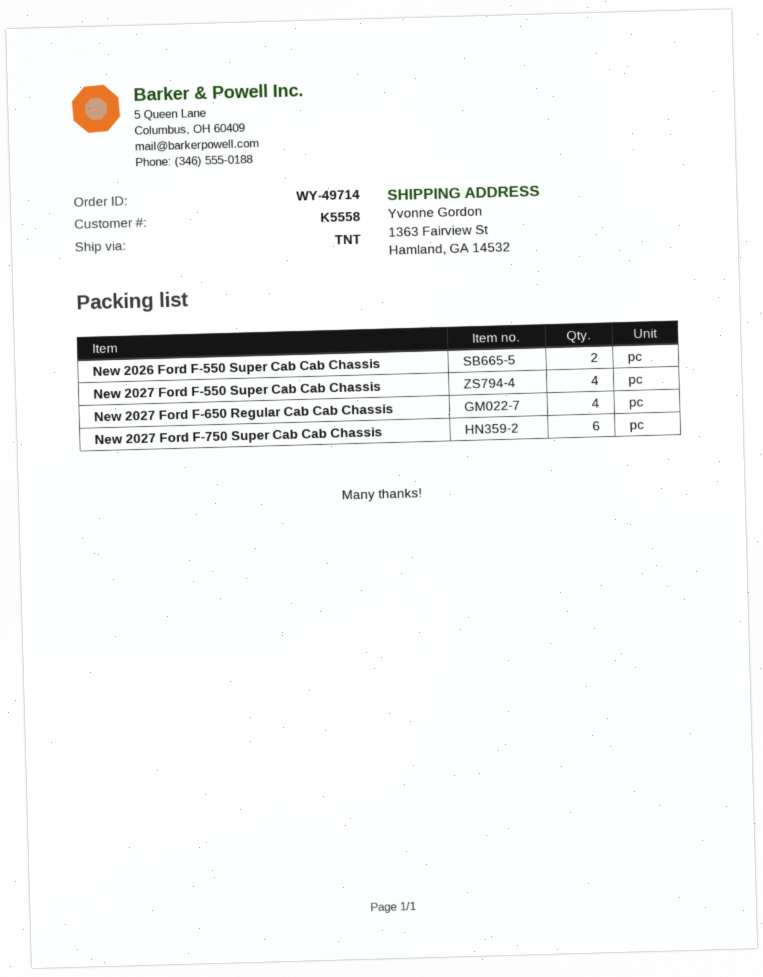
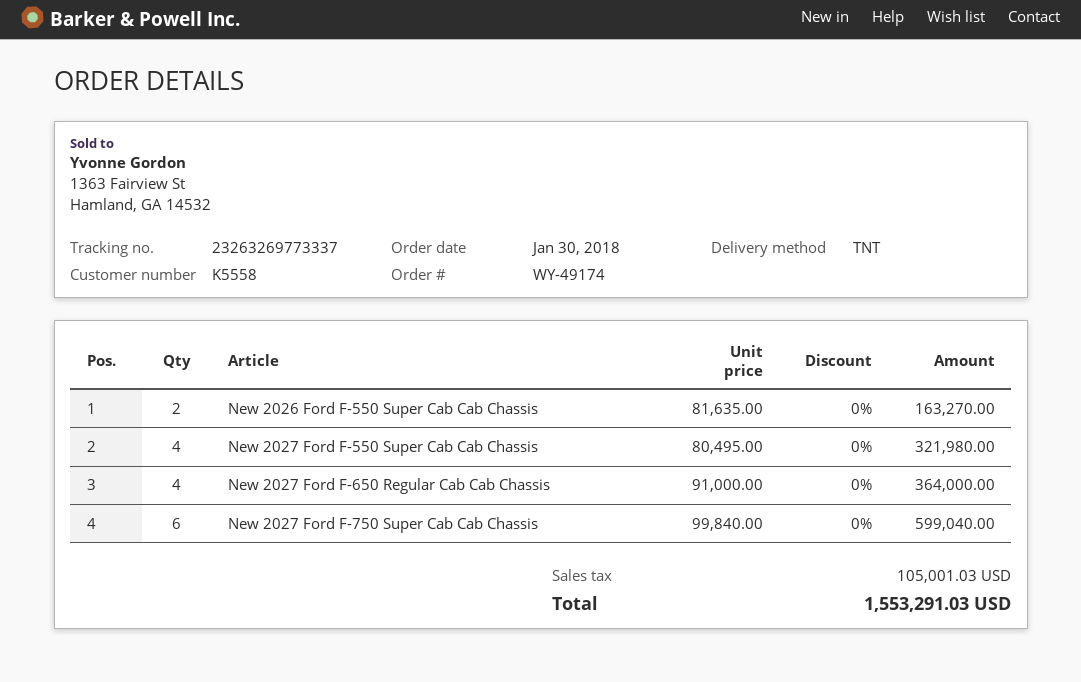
order number: WY-49714 -> WY-49174

